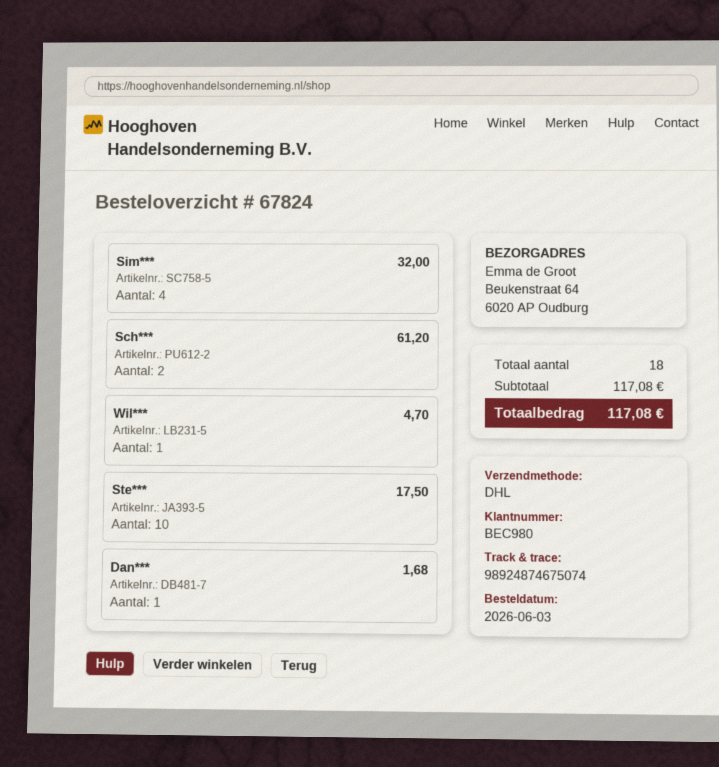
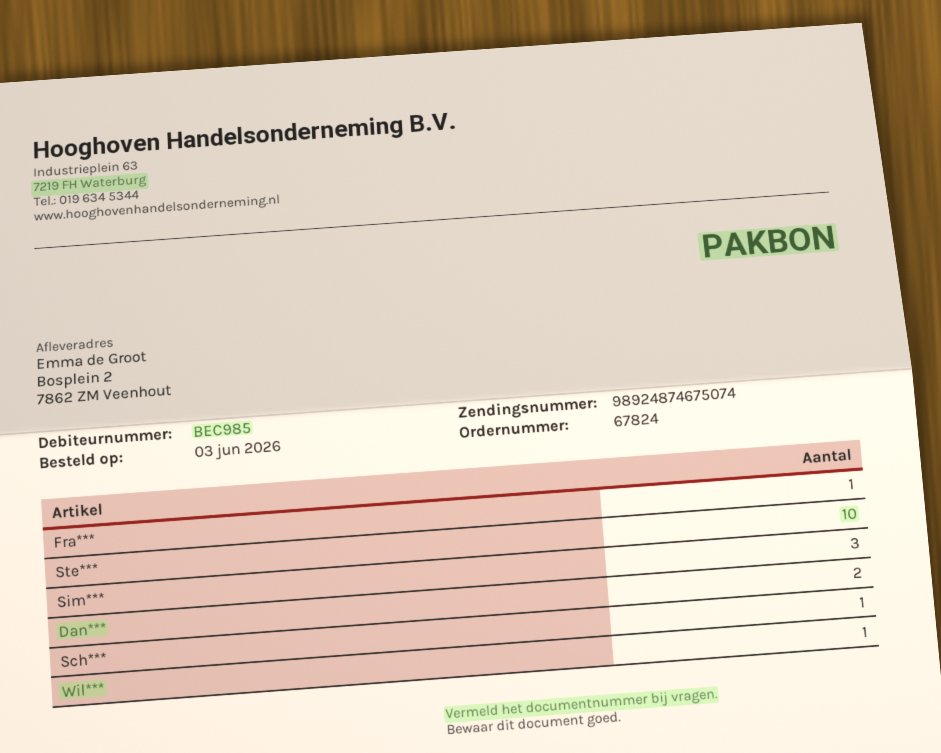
customer number: BEC980 -> BEC985
ship to: Beukenstraat 64, 6020 AP Oudburg -> Bosplein 2, 7862 ZM Veenhout
Sim***: 4 -> 3
Sch***: 2 -> 1
Dan***: 1 -> 2
Fra***: none -> 1

